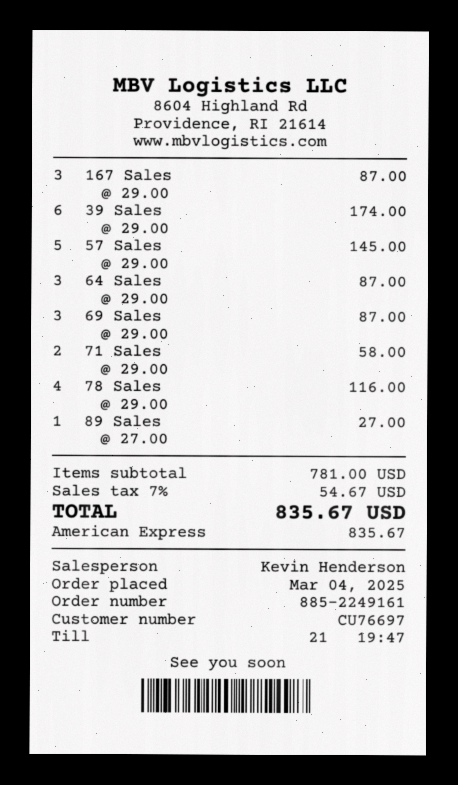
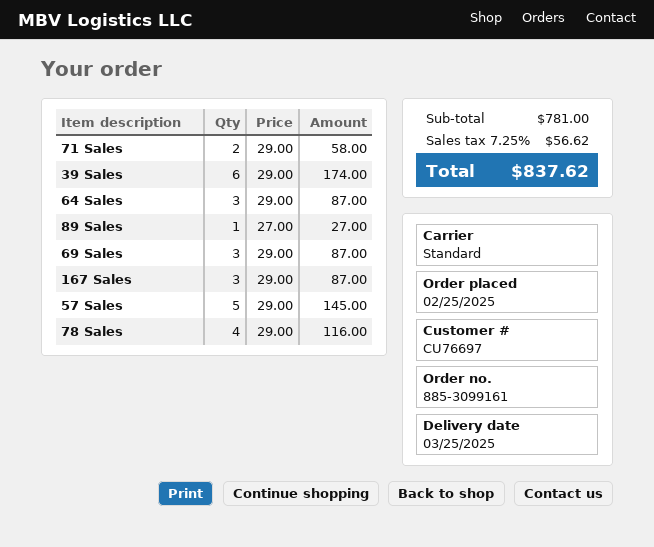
order number: 885-2249161 -> 885-3099161
order date: 2025-03-04 -> 2025-02-25
tax: 7% = 54.67 -> 7.25% = 56.62
total: 835.67 -> 837.62

